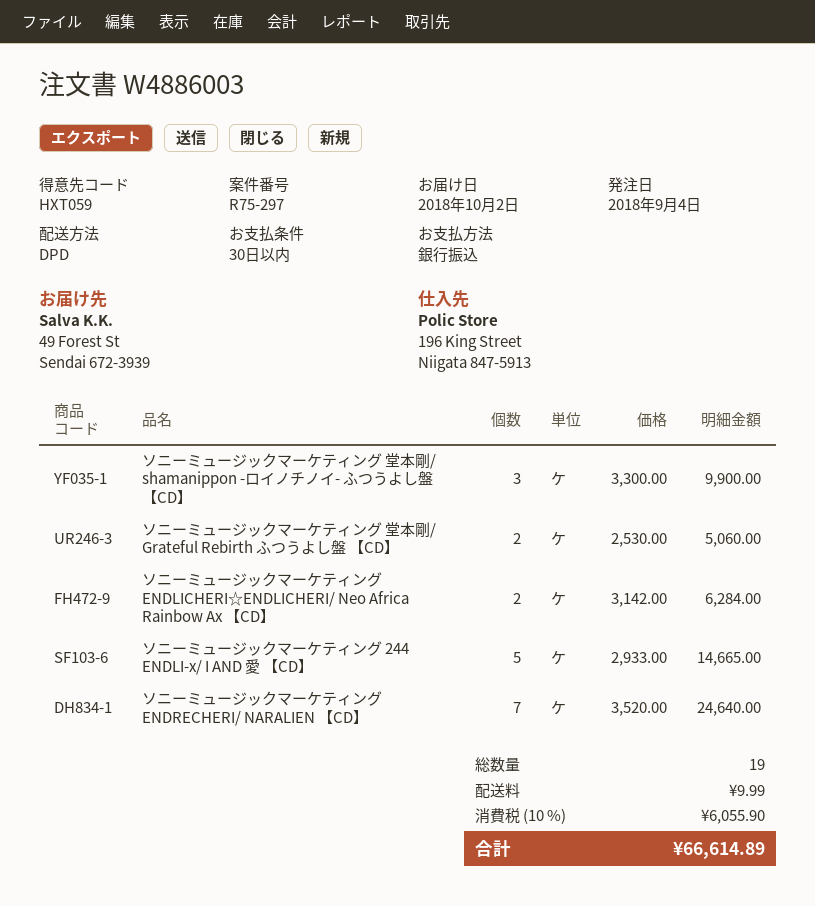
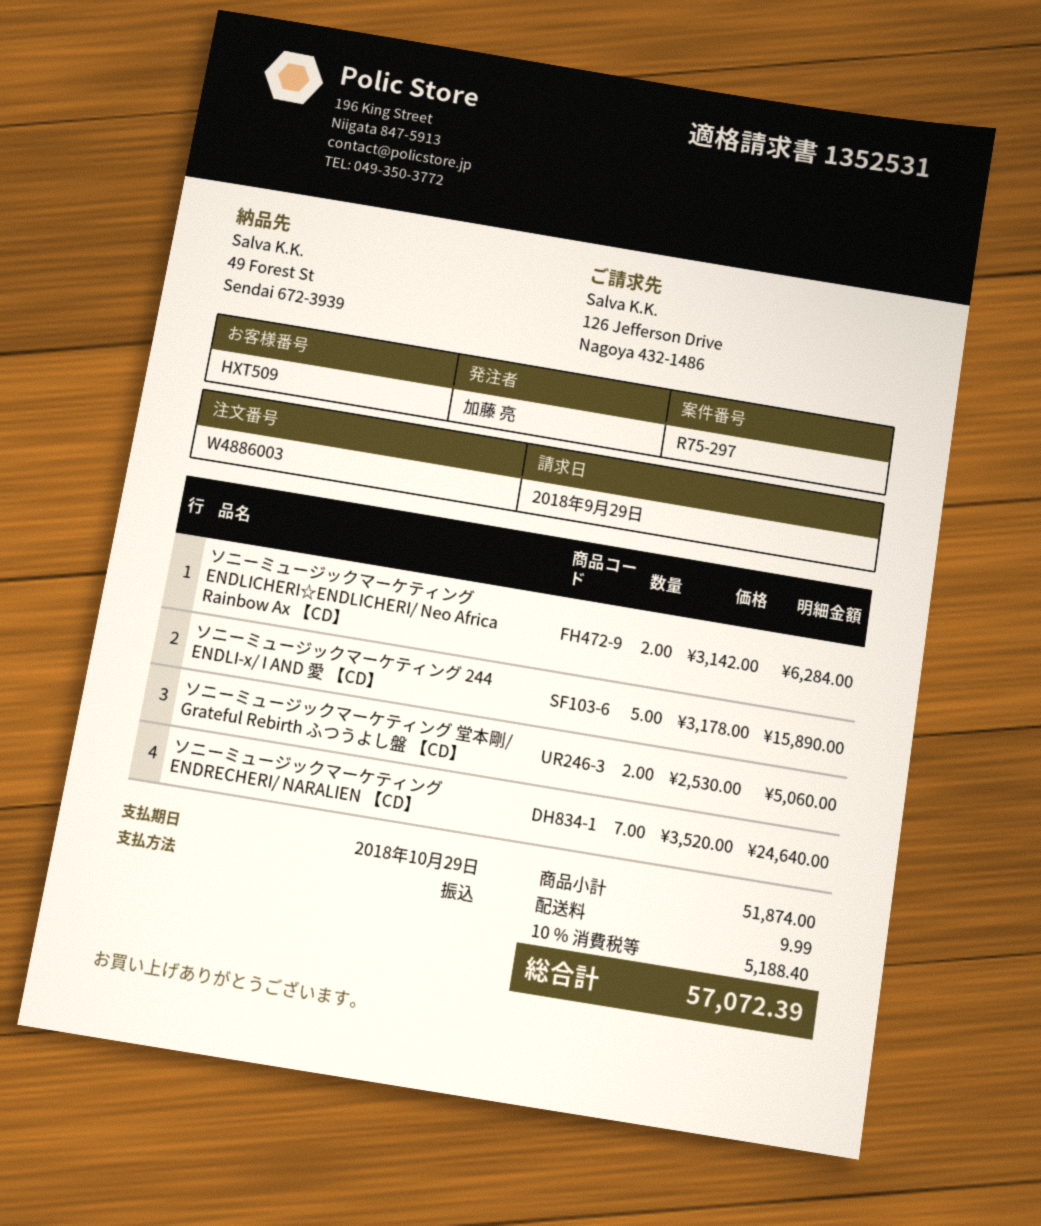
customer number: HXT059 -> HXT509
ソニーミュージックマーケティング 堂本剛/ shamanippon -ロイノチノイ- ふつうよし盤 【CD】: 3 x 3300.00 = 9900.00 -> none
ソニーミュージックマーケティング 244 ENDLI-x/ I AND 愛 【CD】: 5 x 2933.00 = 14665.00 -> 5 x 3178.00 = 15890.00
tax: 10% = 6055.90 -> 10% = 5188.40
total: 66614.89 -> 57072.39

